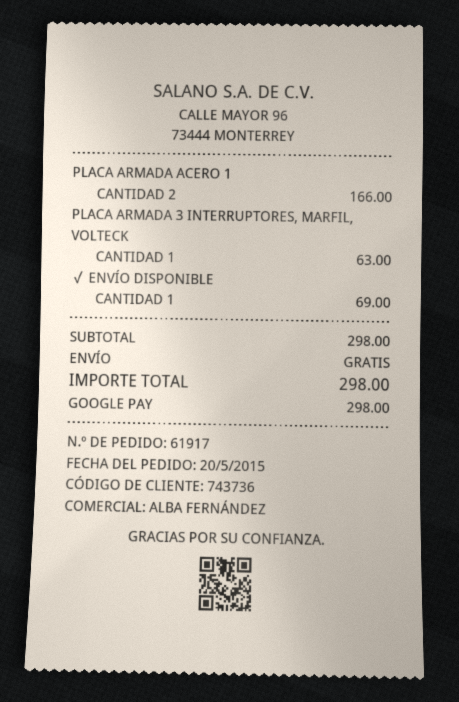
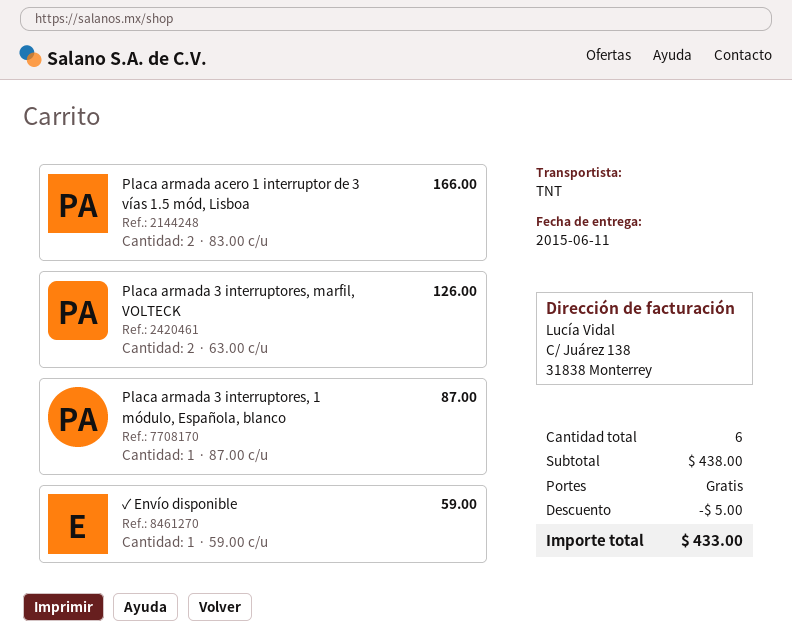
PLACA ARMADA 3 INTERRUPTORES, MARFIL, VOLTECK: 1 for 63.00 -> 2 for 126.00
✓ ENVÍO DISPONIBLE: 1 for 69.00 -> 1 for 59.00
Placa armada 3 interruptores, 1 módulo, Española, blanco: none -> 1 for 87.00
subtotal: 298.00 -> 438.00
discount: none -> 5.00
total: 298.00 -> 433.00

